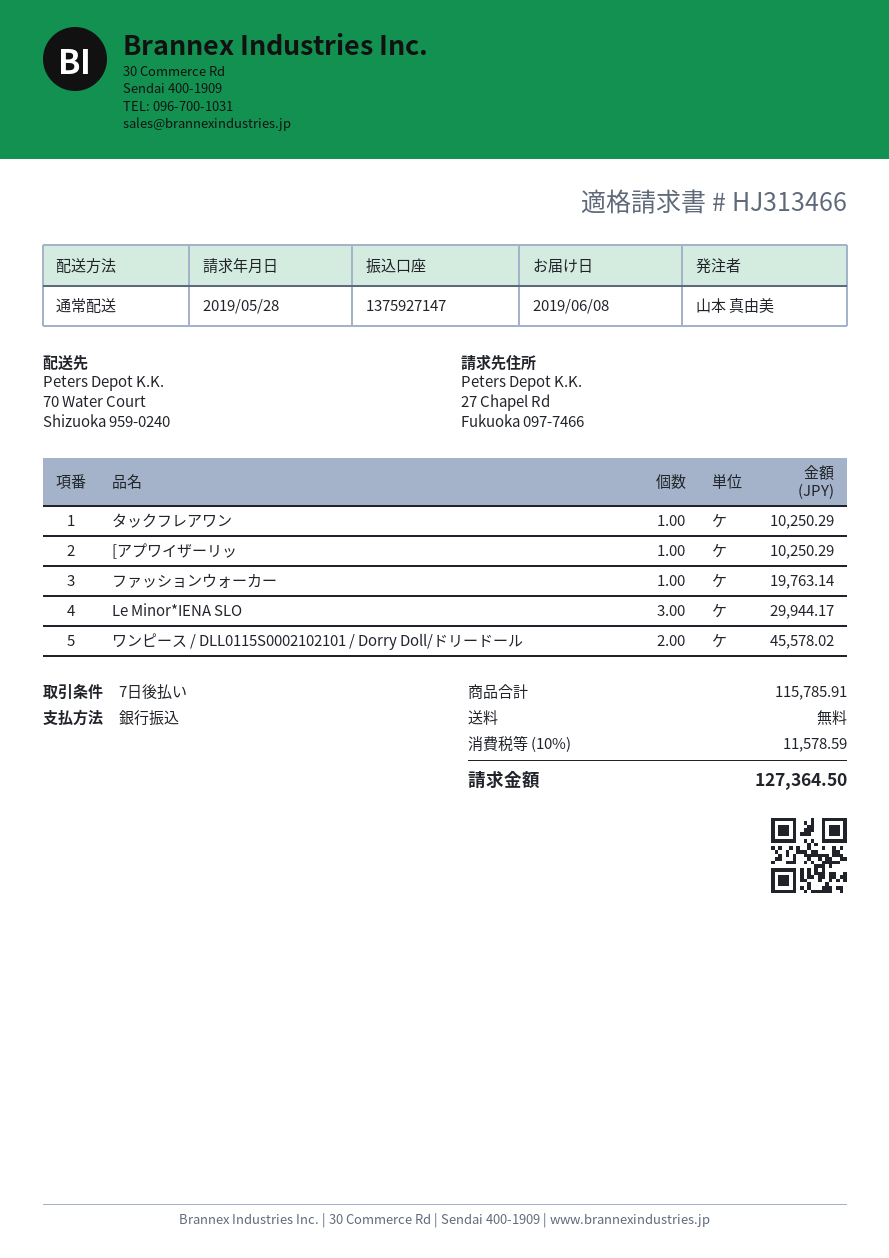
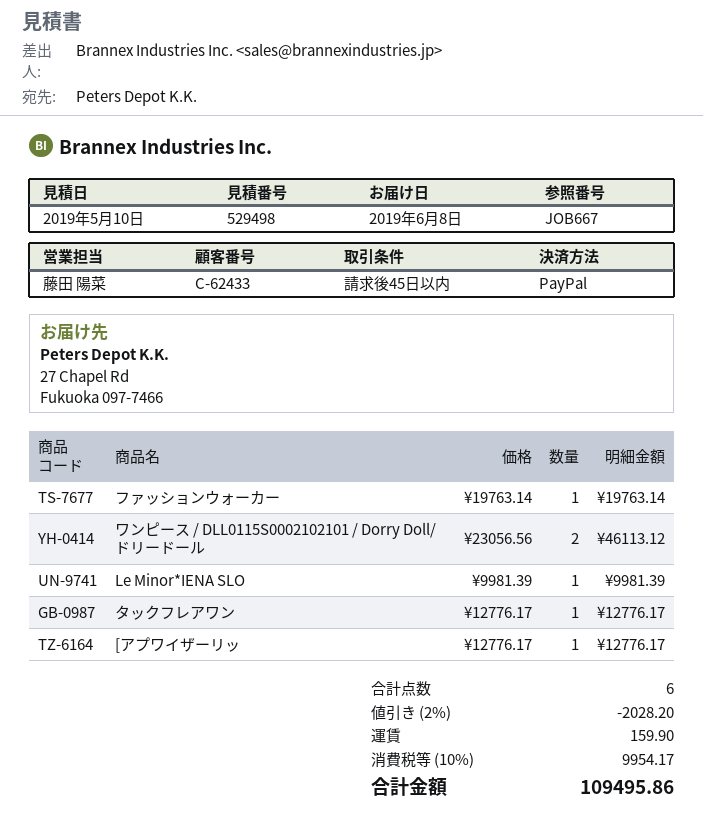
payment terms: 7 days -> 45 days
payment method: bank transfer -> PayPal
ship to: 70 Water Court, Shizuoka 959-0240 -> 27 Chapel Rd, Fukuoka 097-7466
タックフレアワン: 1 for 10250.29 -> 1 for 12776.17
[アプワイザーリッ: 1 for 10250.29 -> 1 for 12776.17
Le Minor*IENA SLO: 3 for 29944.17 -> 1 for 9981.39
ワンピース / DLL0115S0002102101 / Dorry Doll/ドリードール: 2 for 45578.02 -> 2 for 46113.12
discount: none -> 2% = 2028.20
shipping: 0.00 -> 159.90
tax: 10% = 11578.59 -> 10% = 9954.17
total: 127364.50 -> 109495.86

